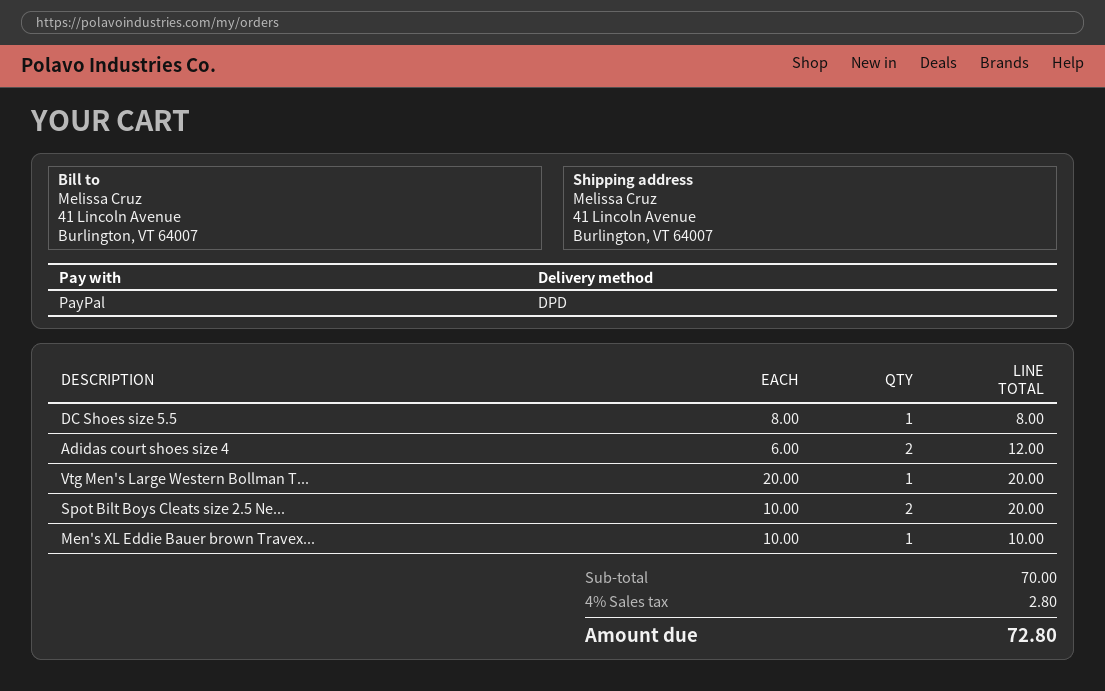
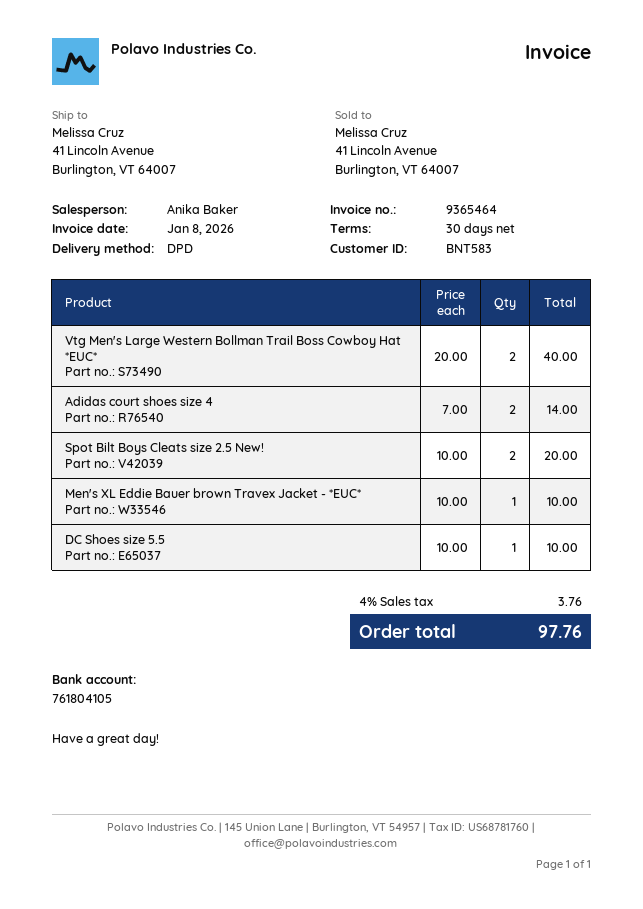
DC Shoes size 5.5: 1 x 8.00 = 8.00 -> 1 x 10.00 = 10.00
Adidas court shoes size 4: 2 x 6.00 = 12.00 -> 2 x 7.00 = 14.00
Vtg Men's Large Western Bollman T...: 1 x 20.00 = 20.00 -> 2 x 20.00 = 40.00
tax: 4% = 2.80 -> 4% = 3.76
total: 72.80 -> 97.76

